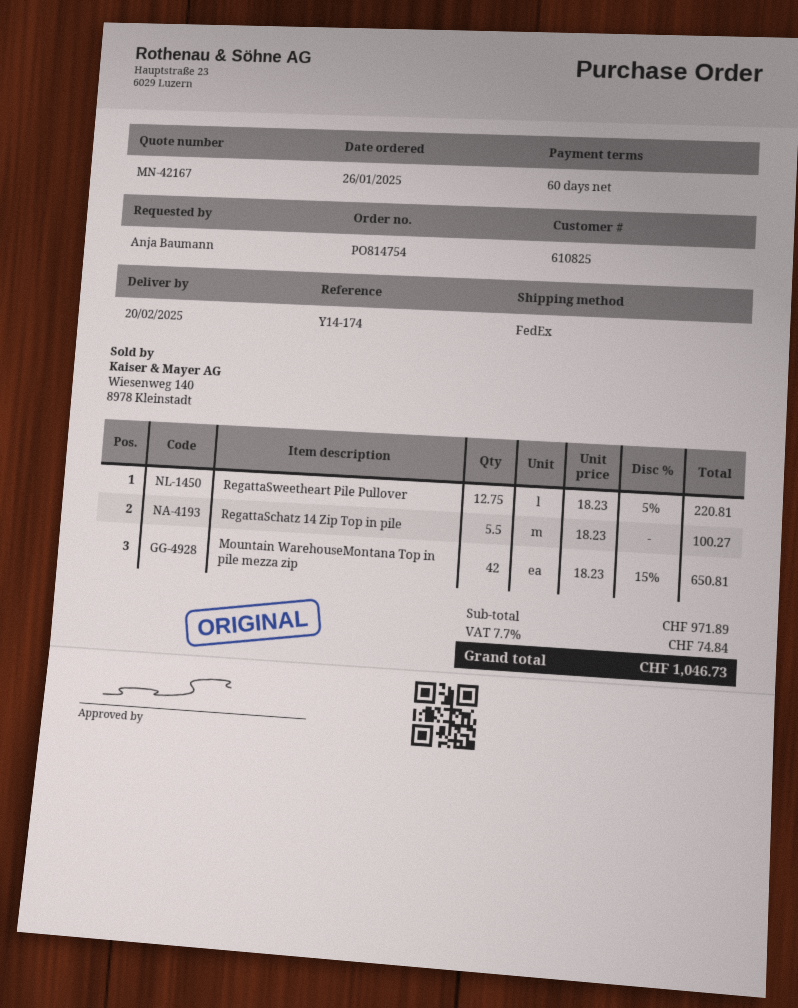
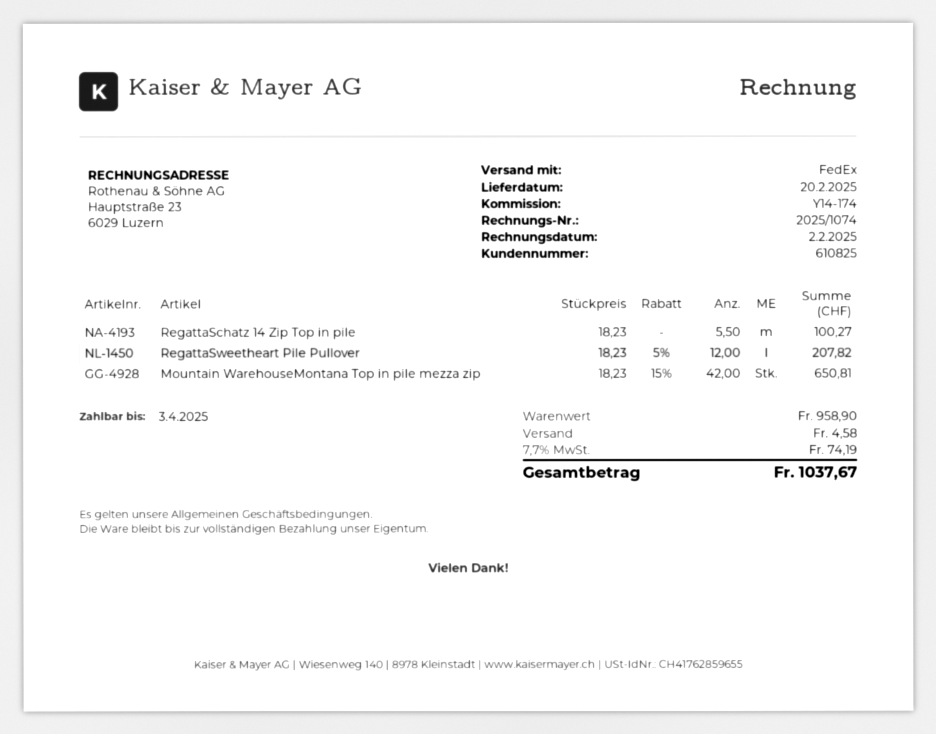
RegattaSweetheart Pile Pullover: 12.75 x 18.23 - 5% = 220.81 -> 12 x 18.23 - 5% = 207.82
subtotal: 971.89 -> 958.90
shipping: none -> 4.58
tax: 7.7% = 74.84 -> 7.7% = 74.19
total: 1046.73 -> 1037.67

